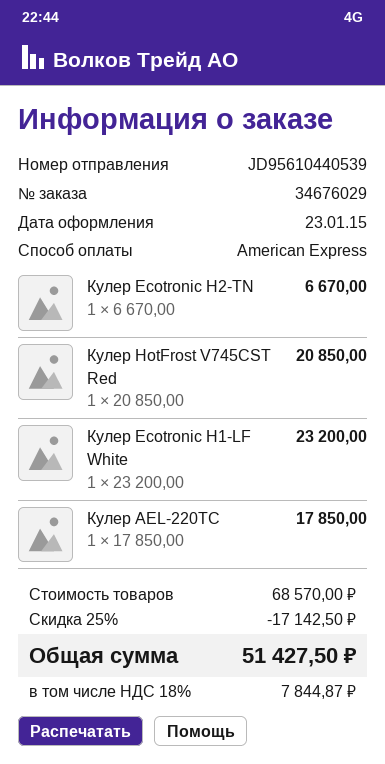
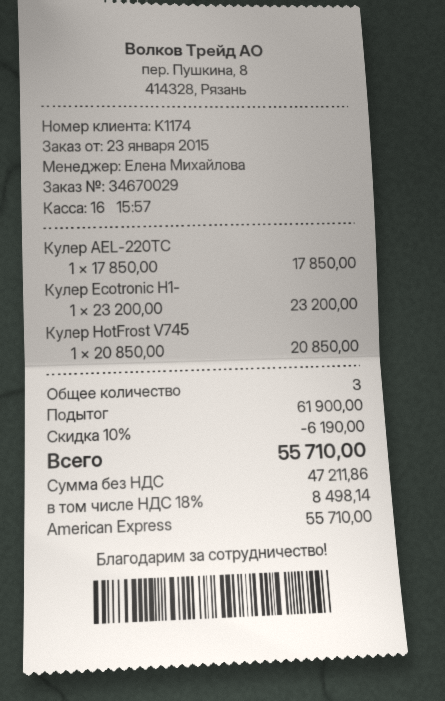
order number: 34676029 -> 34670029
Кулер Ecotronic H2-TN: 1 x 6670.00 = 6670.00 -> none
subtotal: 68570.00 -> 61900.00
discount: 25% = 17142.50 -> 10% = 6190.00
tax: 18% = 7844.87 -> 18% = 8498.14
total: 51427.50 -> 55710.00

